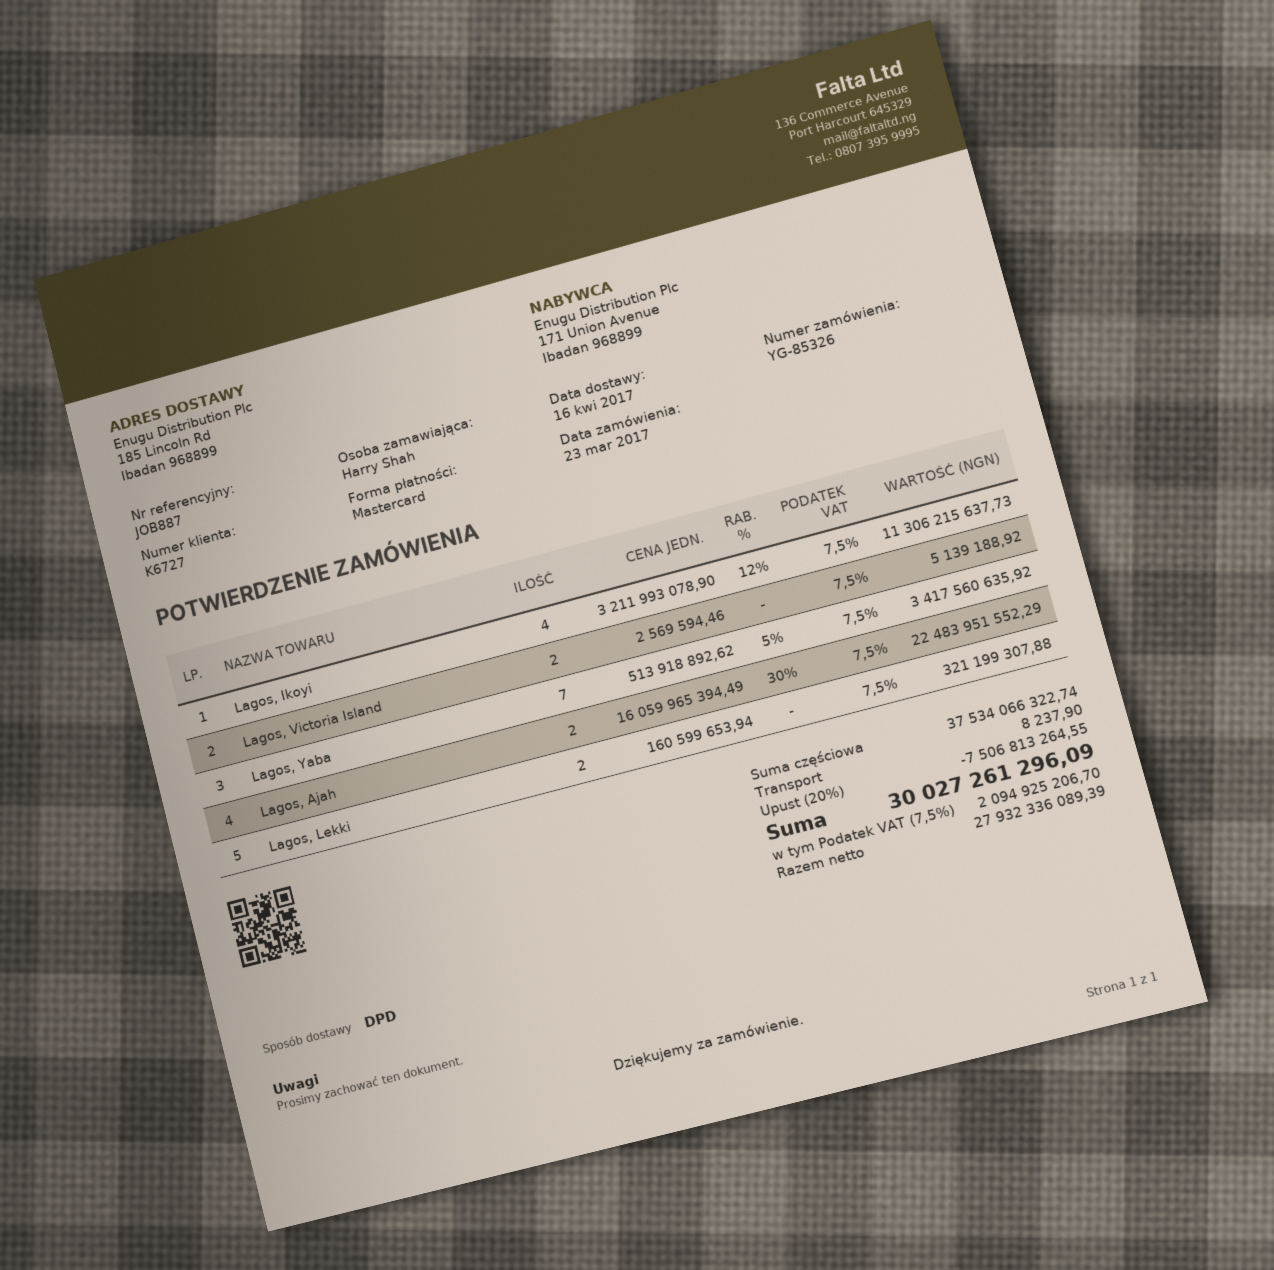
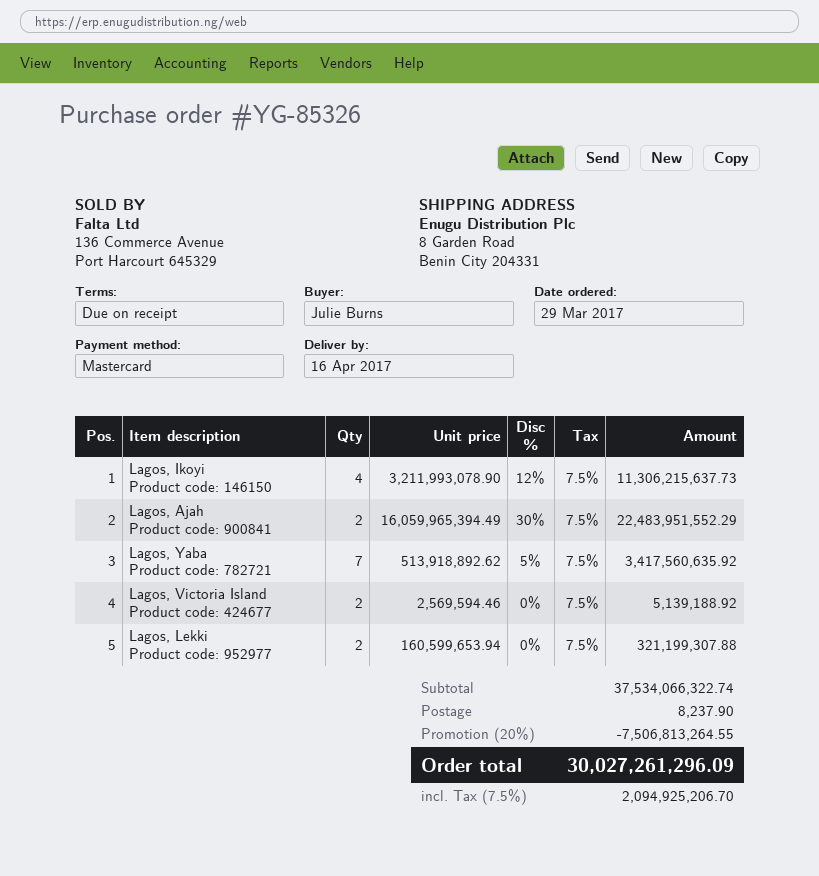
order date: 2017-03-23 -> 2017-03-29
ordered by: Harry Shah -> Julie Burns
ship to: 185 Lincoln Rd, Ibadan 968899 -> 8 Garden Road, Benin City 204331

